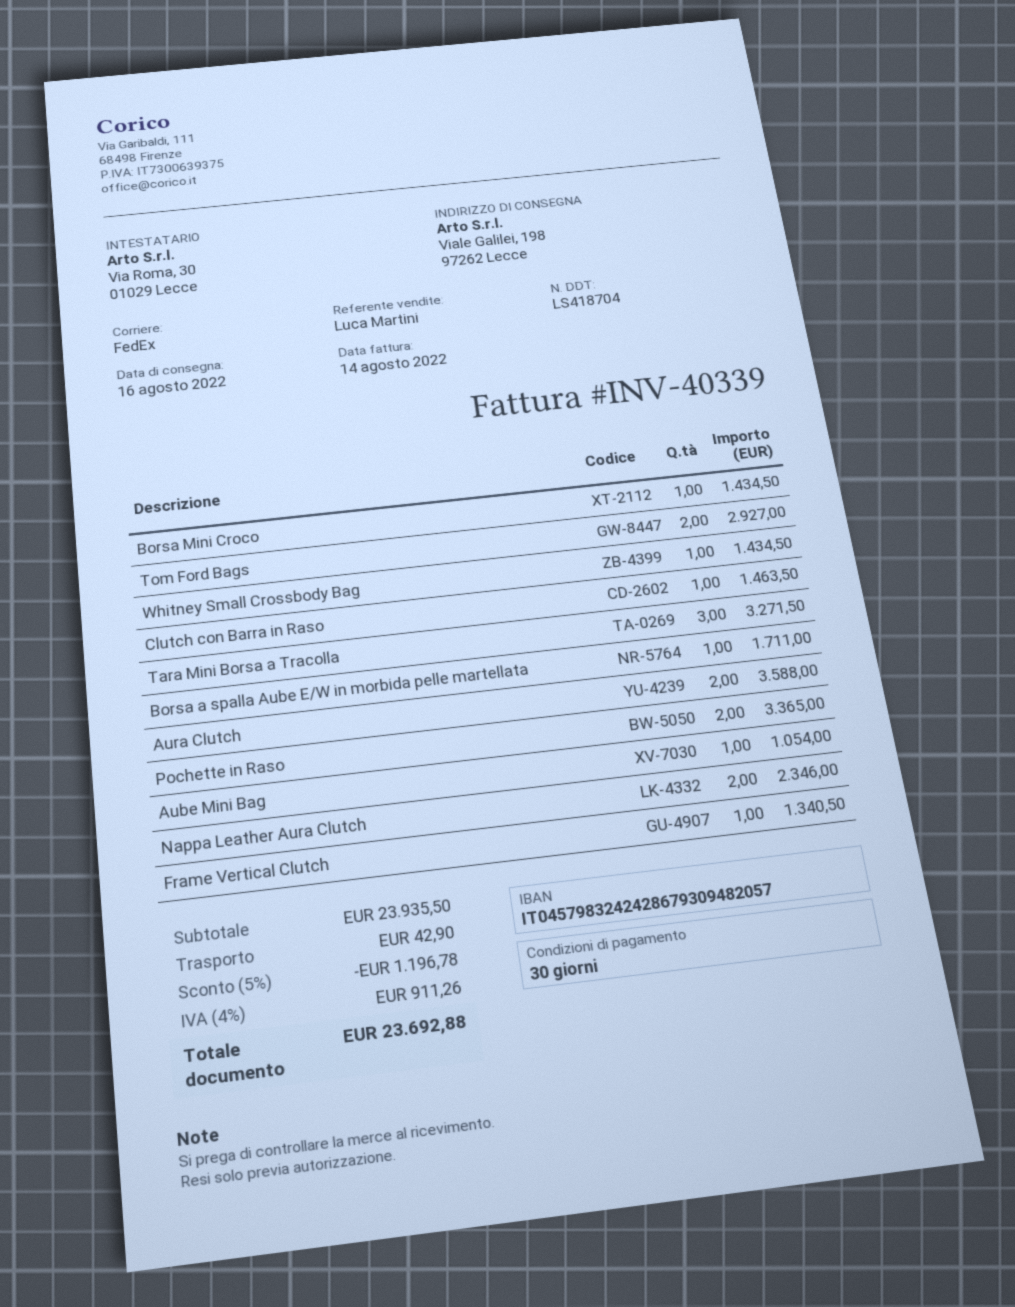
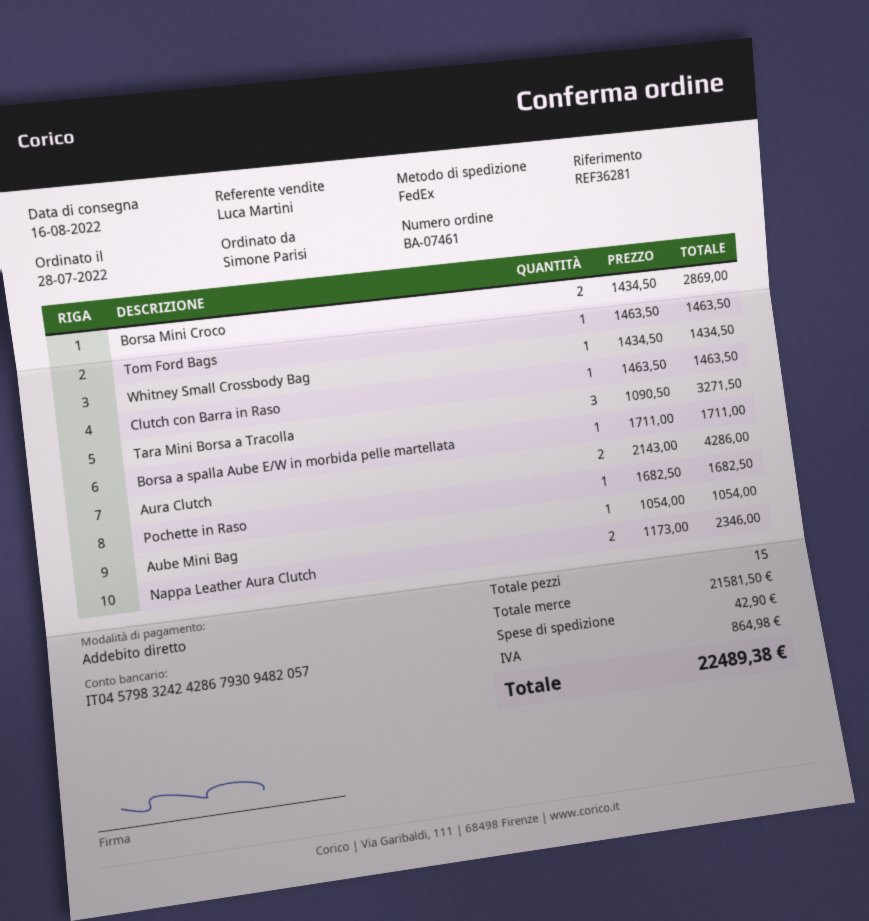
Borsa Mini Croco: 1 for 1434.50 -> 2 for 2869.00
Tom Ford Bags: 2 for 2927.00 -> 1 for 1463.50
Aura Clutch: 2 for 3588.00 -> 2 for 4286.00
Pochette in Raso: 2 for 3365.00 -> 1 for 1682.50
Frame Vertical Clutch: 1 for 1340.50 -> none
subtotal: 23935.50 -> 21581.50
discount: 5% = 1196.78 -> none
tax: 911.26 -> 864.98
total: 23692.88 -> 22489.38

